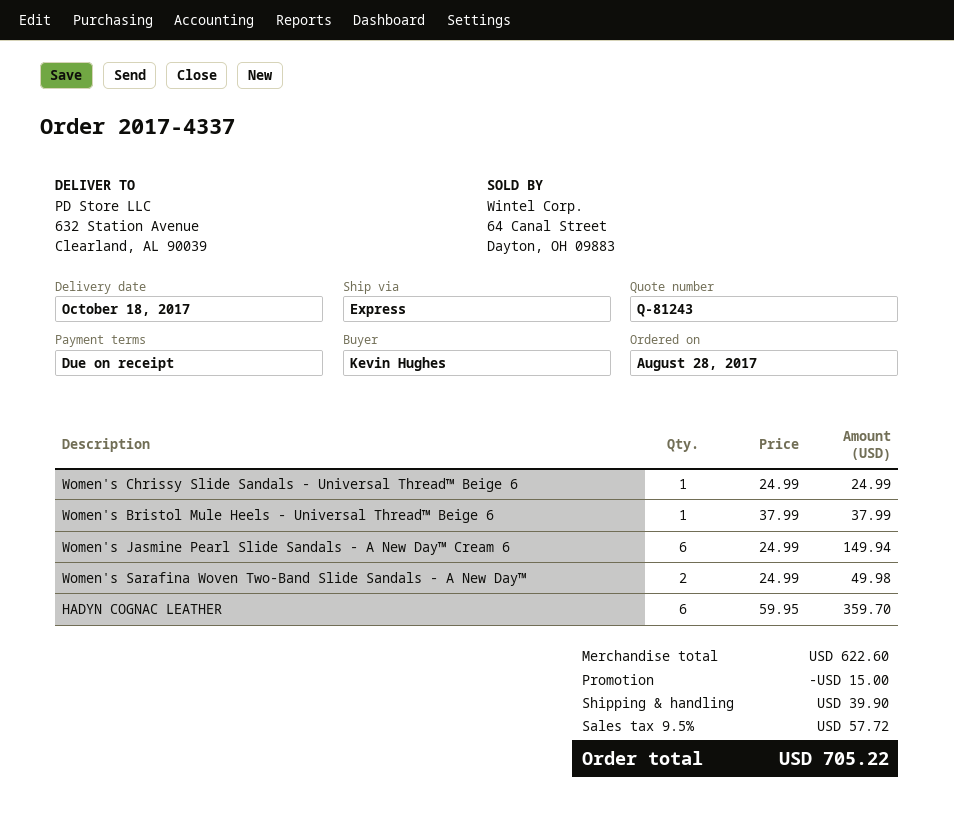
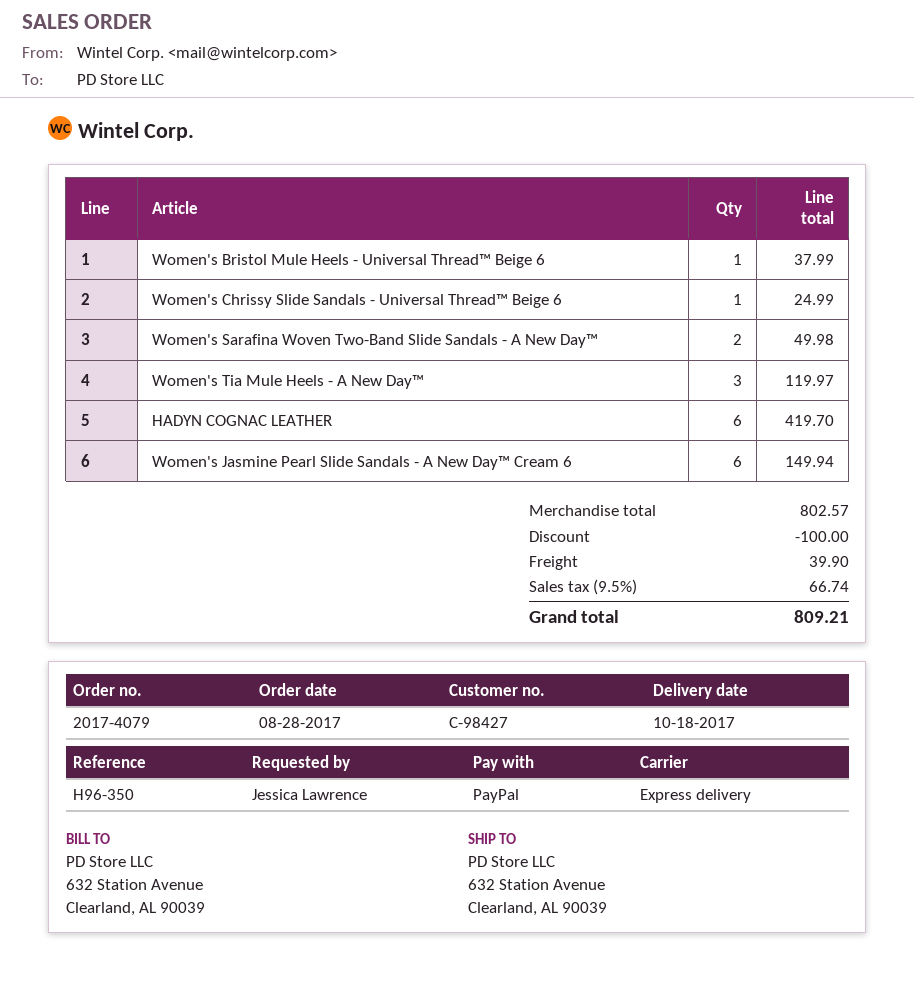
order number: 2017-4337 -> 2017-4079
ordered by: Kevin Hughes -> Jessica Lawrence
HADYN COGNAC LEATHER: 6 for 359.70 -> 6 for 419.70
Women's Tia Mule Heels - A New Day™: none -> 3 for 119.97
subtotal: 622.60 -> 802.57
discount: 15.00 -> 100.00
tax: 9.5% = 57.72 -> 9.5% = 66.74
total: 705.22 -> 809.21

